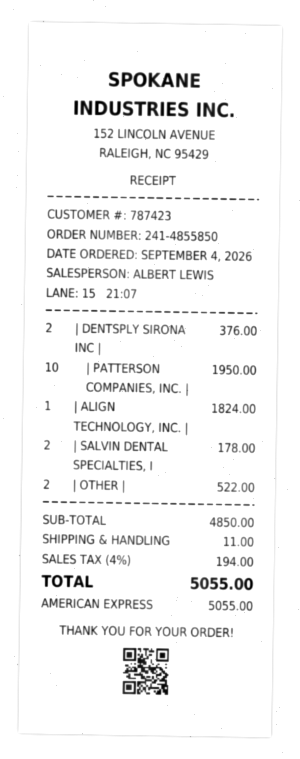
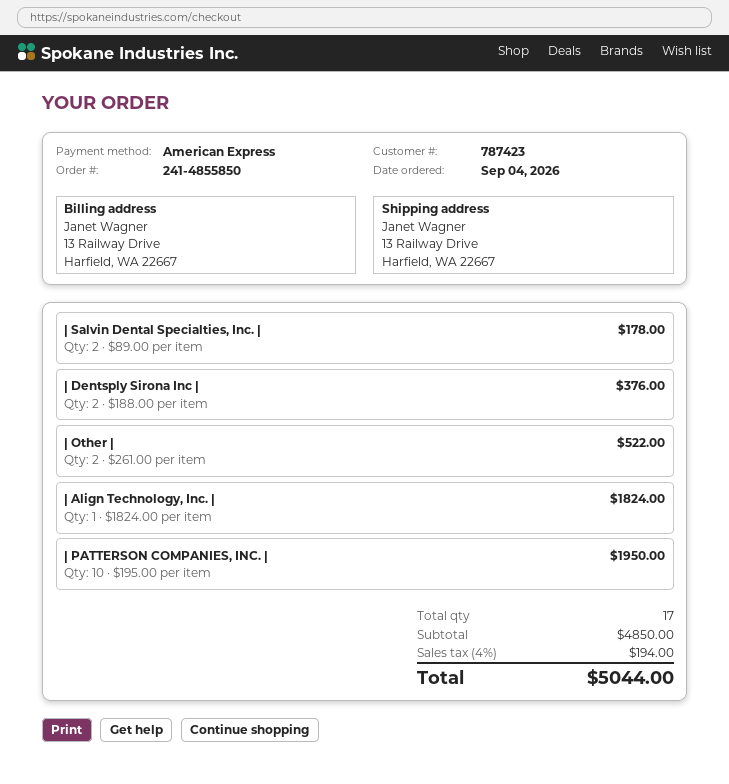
shipping: 11.00 -> none
total: 5055.00 -> 5044.00

